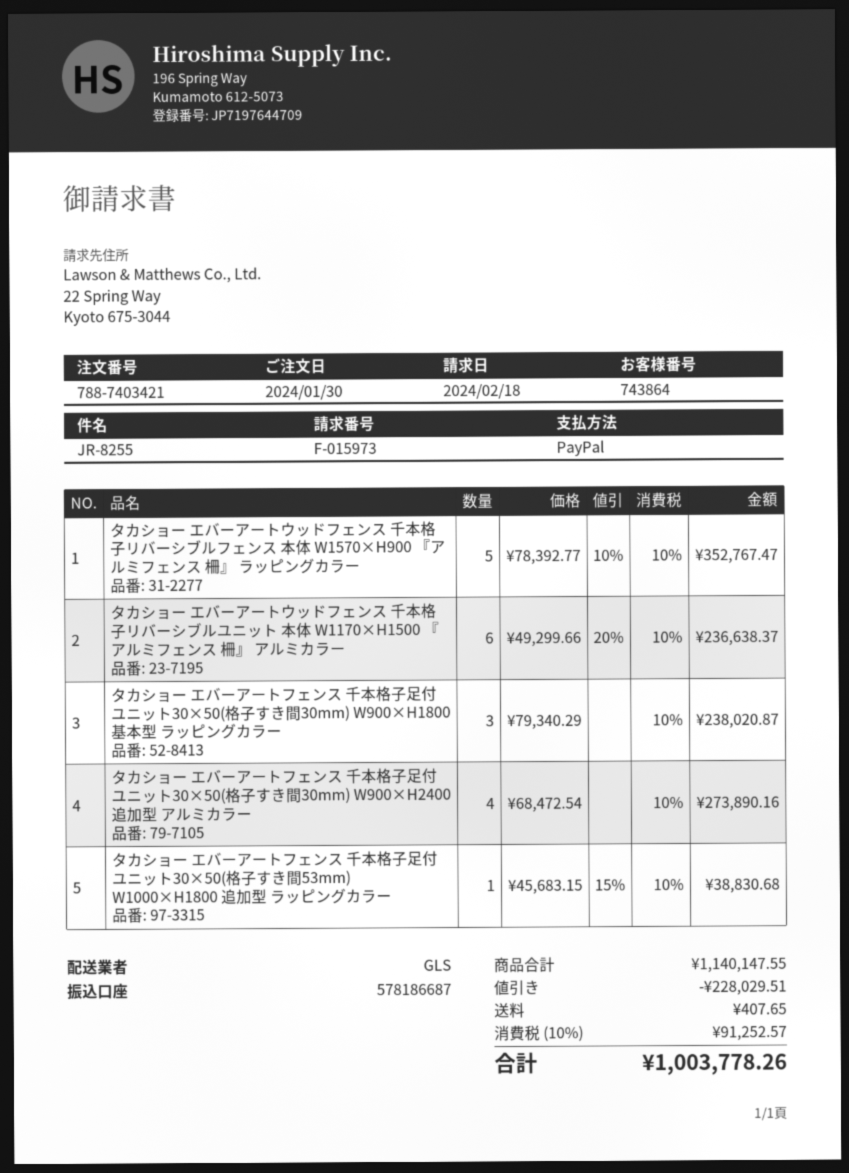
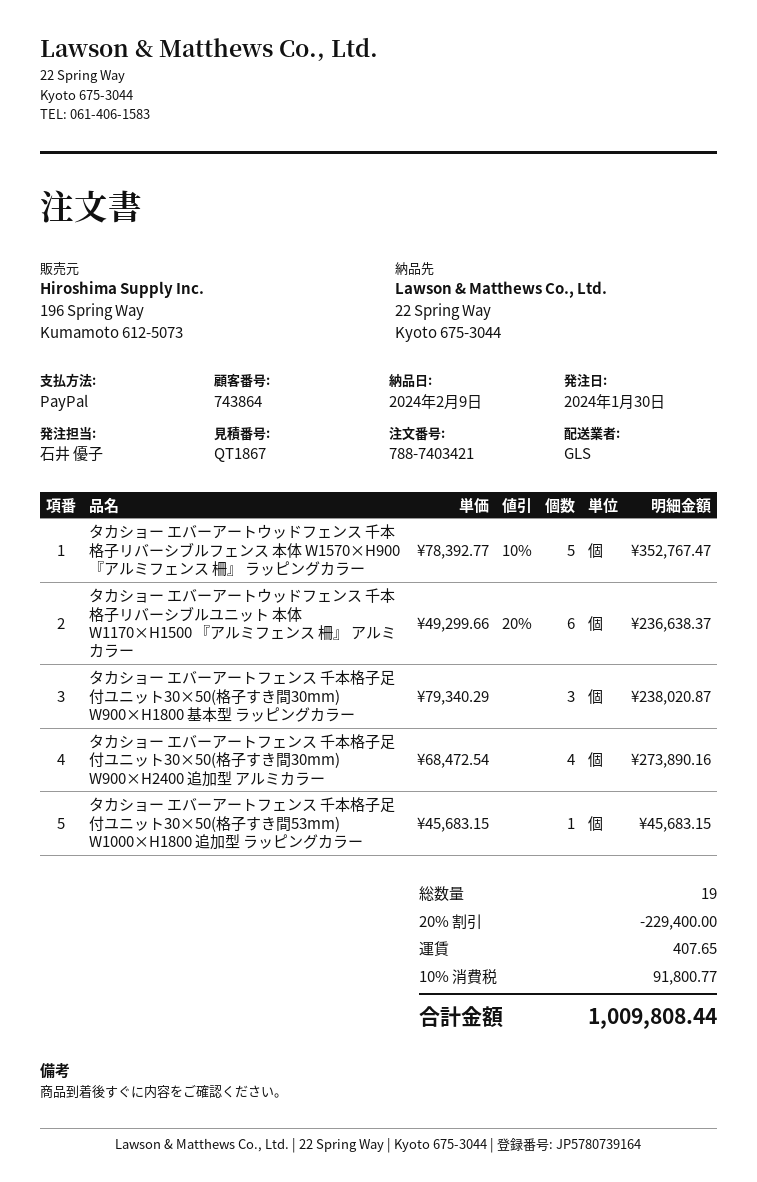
タカショー エバーアートフェンス 千本格子足付ユニット30×50(格子すき間53mm) W1000×H1800 追加型 ラッピングカラー: 1 x 45683.15 - 15% = 38830.68 -> 1 x 45683.15 = 45683.15
discount: 228029.51 -> 229400.00
tax: 10% = 91252.57 -> 10% = 91800.77
total: 1003778.26 -> 1009808.44

